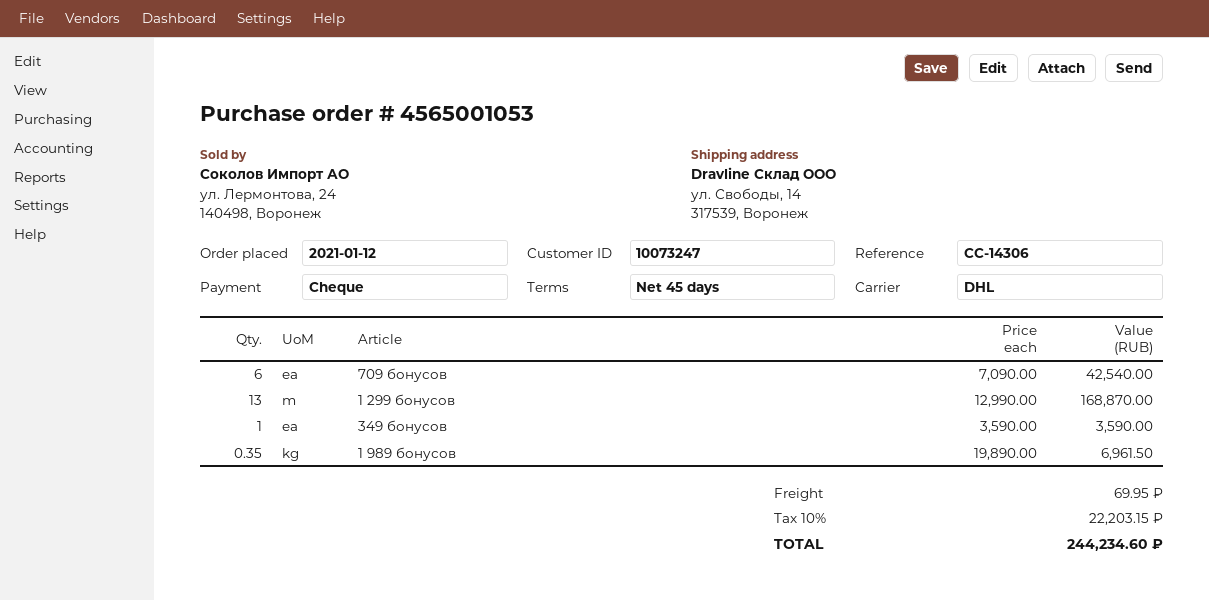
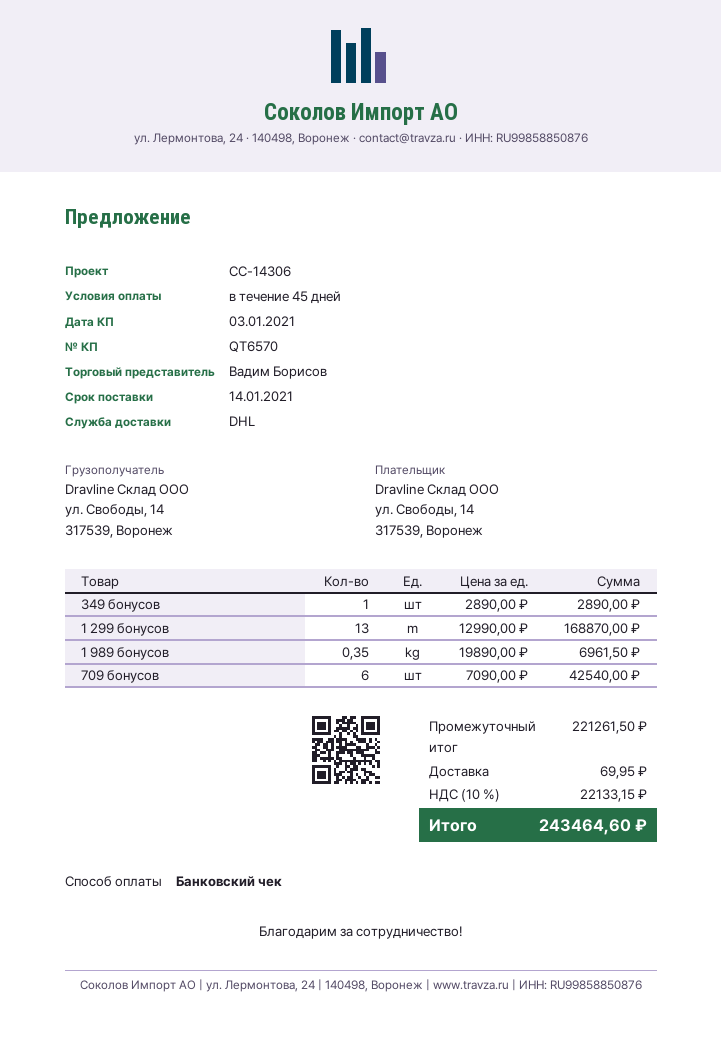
349 бонусов: 1 x 3590.00 = 3590.00 -> 1 x 2890.00 = 2890.00
tax: 10% = 22203.15 -> 10% = 22133.15
total: 244234.60 -> 243464.60

